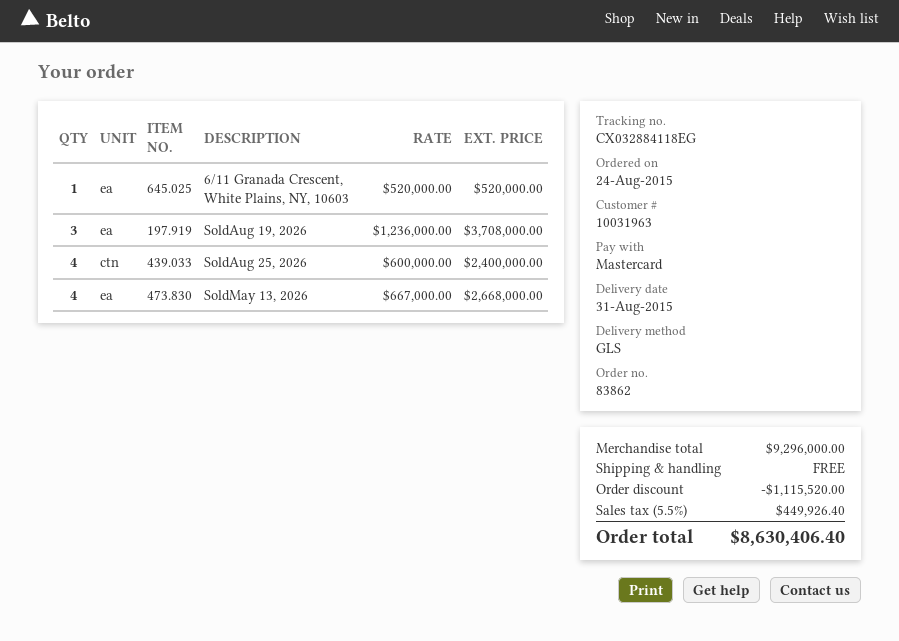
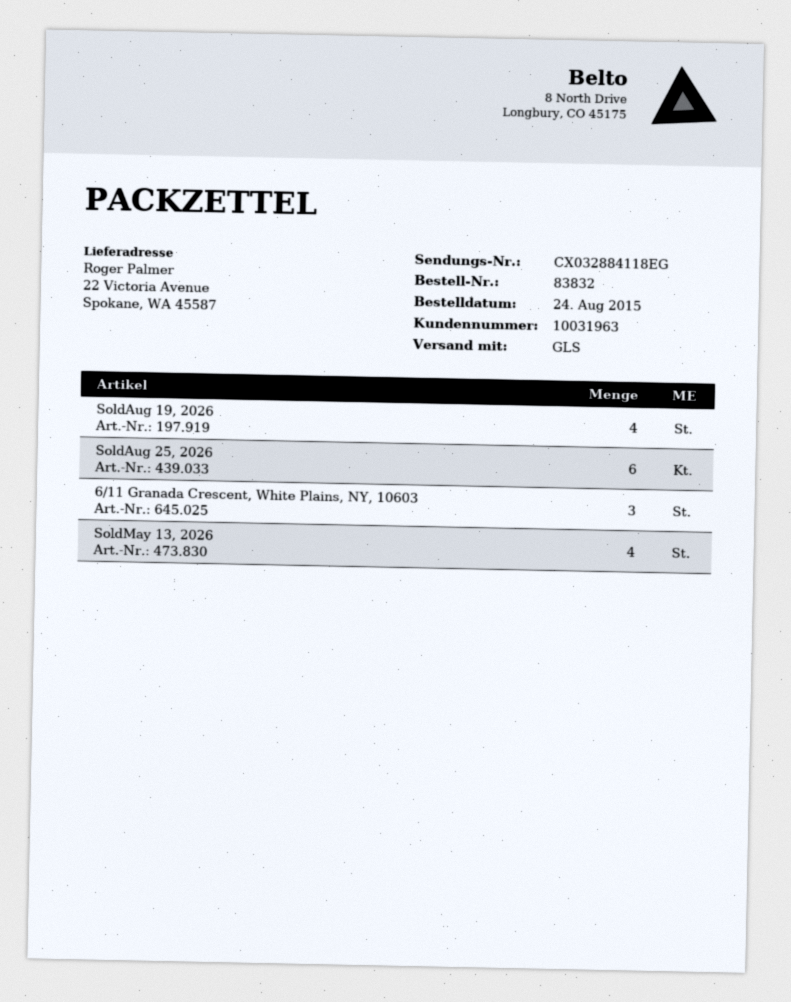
order number: 83862 -> 83832
6/11 Granada Crescent, White Plains, NY, 10603: 1 -> 3
SoldAug 19, 2026: 3 -> 4
SoldAug 25, 2026: 4 -> 6

